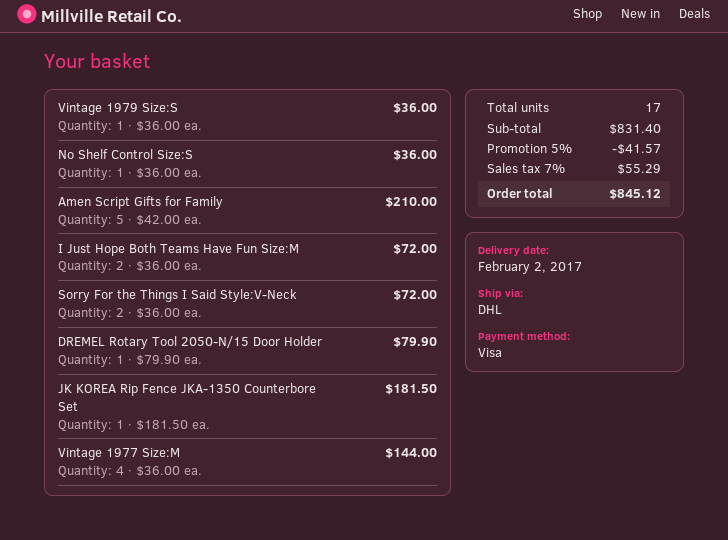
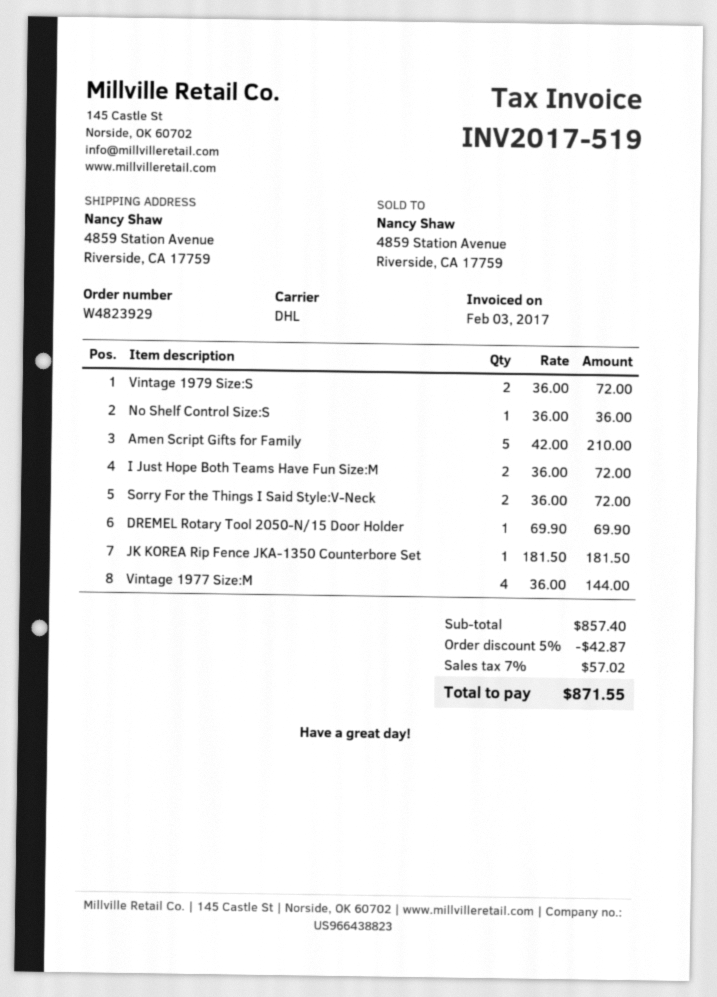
Vintage 1979 Size:S: 1 x 36.00 = 36.00 -> 2 x 36.00 = 72.00
DREMEL Rotary Tool 2050-N/15 Door Holder: 1 x 79.90 = 79.90 -> 1 x 69.90 = 69.90
subtotal: 831.40 -> 857.40
discount: 5% = 41.57 -> 5% = 42.87
tax: 7% = 55.29 -> 7% = 57.02
total: 845.12 -> 871.55

